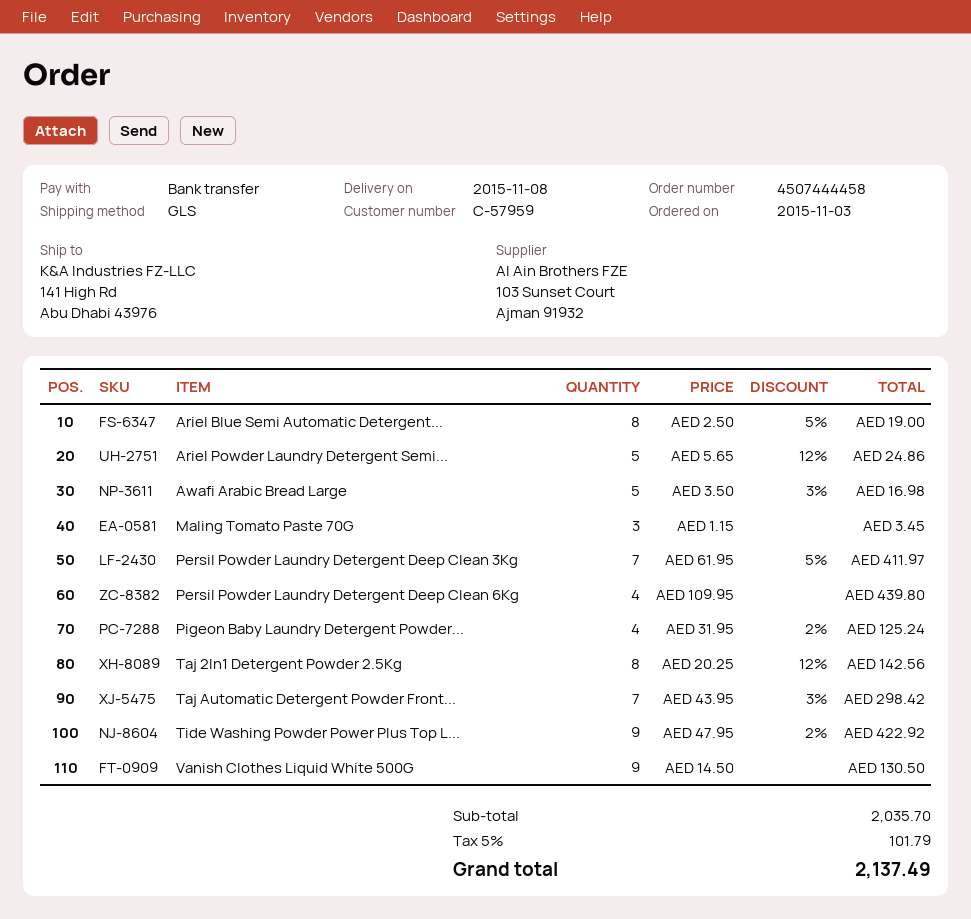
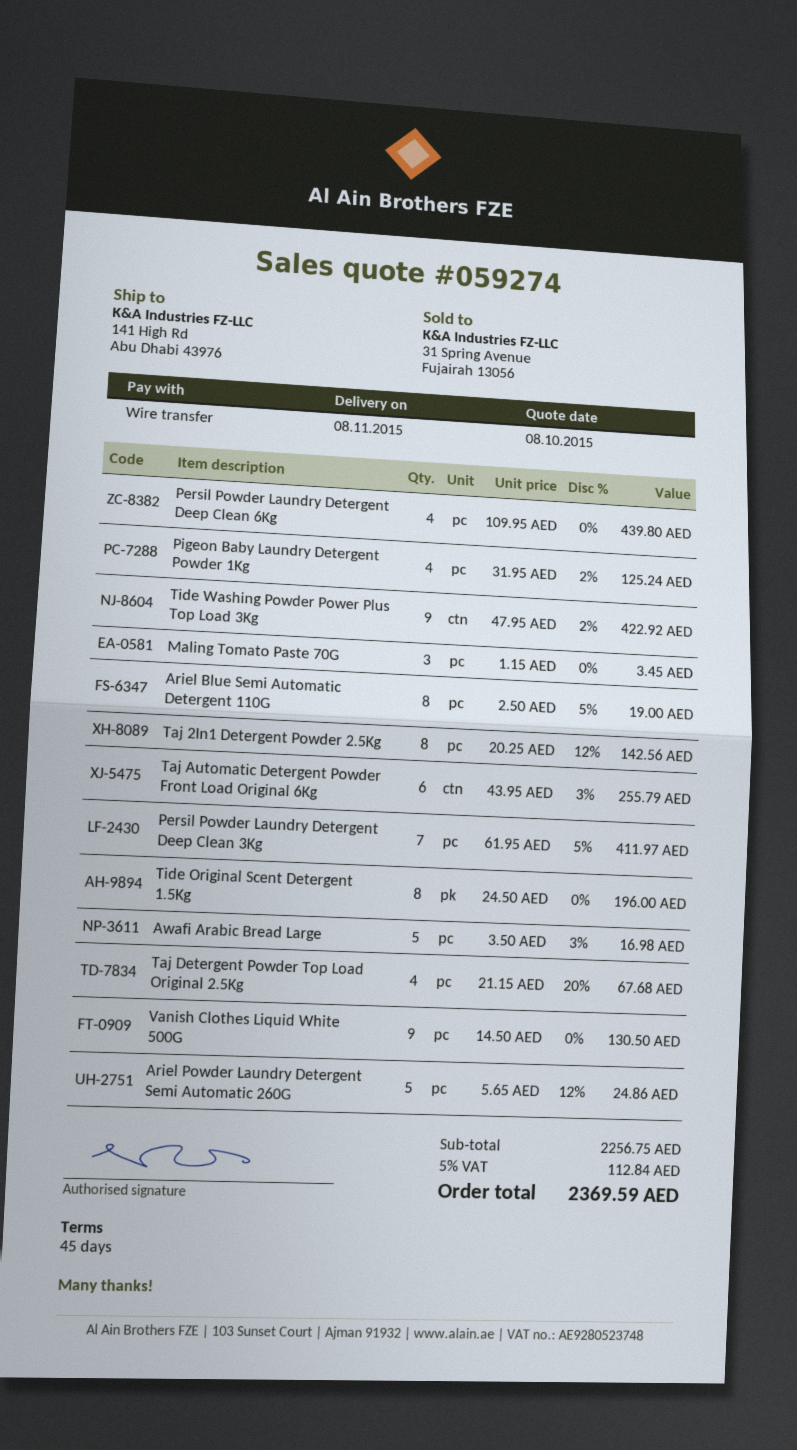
Taj Automatic Detergent Powder Front...: 7 x 43.95 - 3% = 298.42 -> 6 x 43.95 - 3% = 255.79
Tide Original Scent Detergent 1.5Kg: none -> 8 x 24.50 = 196.00
Taj Detergent Powder Top Load Original 2.5Kg: none -> 4 x 21.15 - 20% = 67.68
subtotal: 2035.70 -> 2256.75
tax: 5% = 101.79 -> 5% = 112.84
total: 2137.49 -> 2369.59

